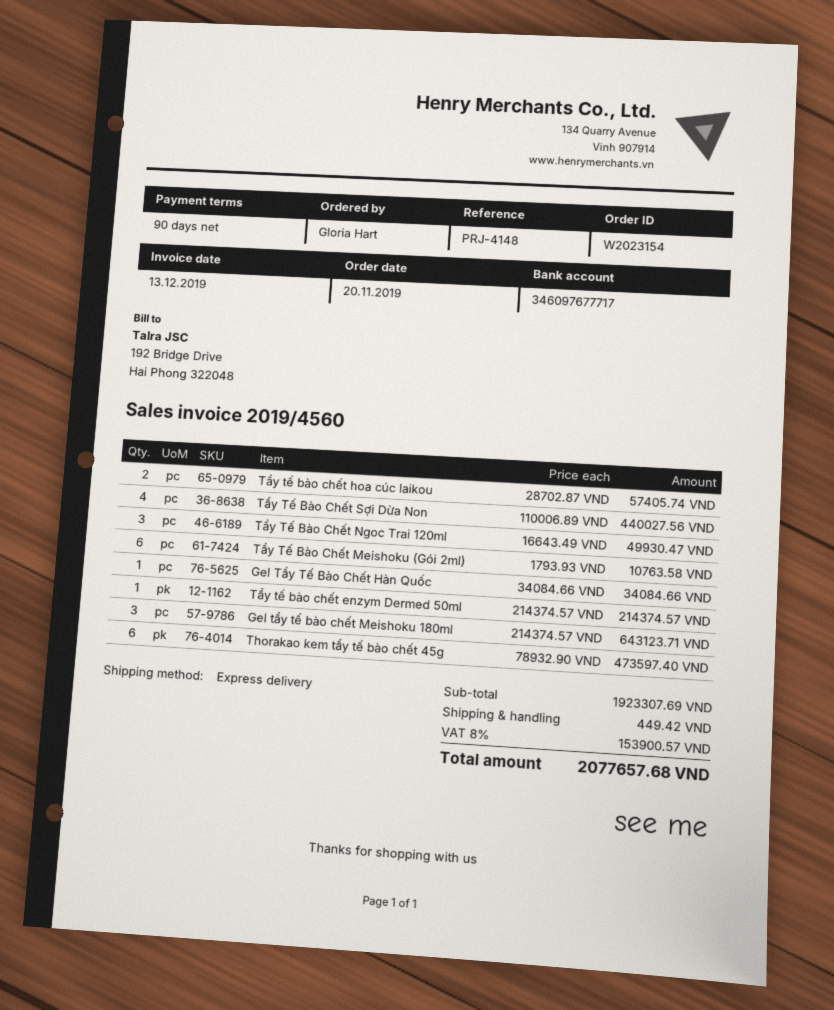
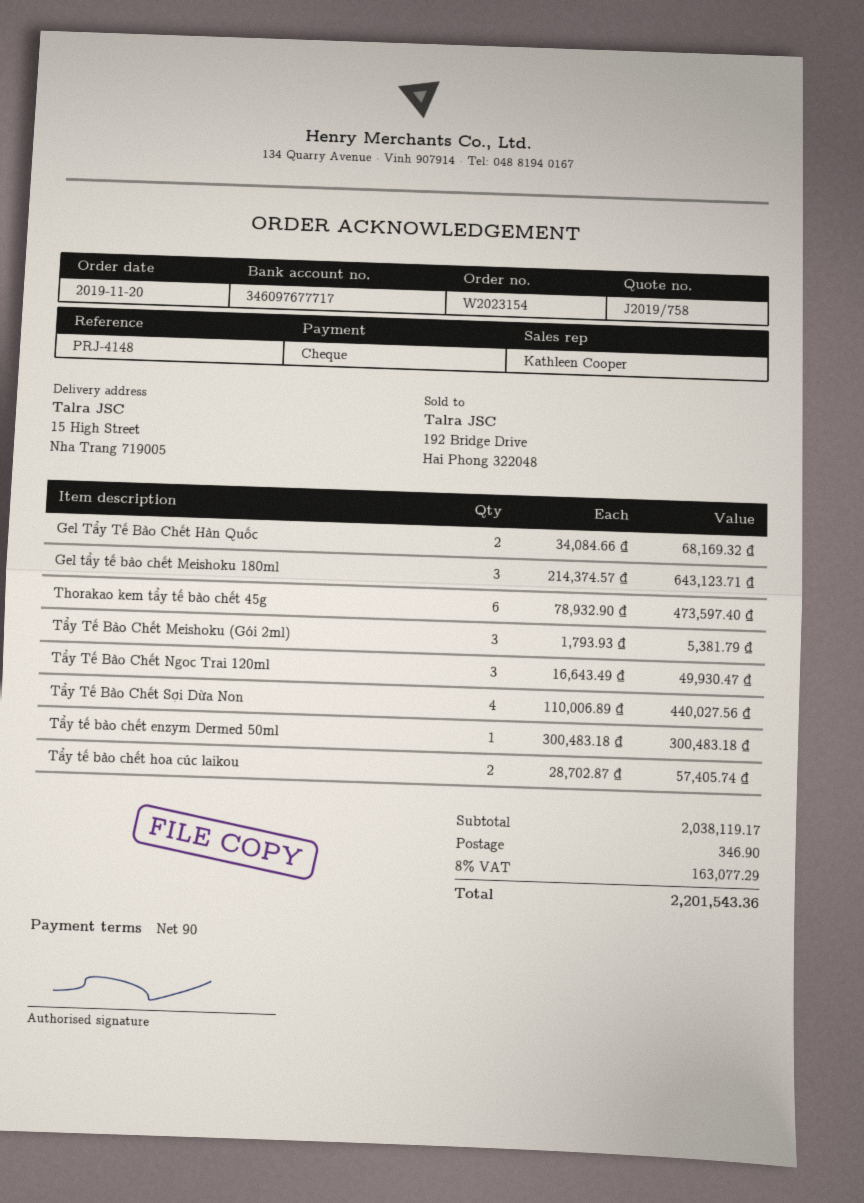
Tẩy Tế Bào Chết Meishoku (Gói 2ml): 6 x 1793.93 = 10763.58 -> 3 x 1793.93 = 5381.79
Gel Tẩy Tế Bào Chết Hàn Quốc: 1 x 34084.66 = 34084.66 -> 2 x 34084.66 = 68169.32
Tẩy tế bào chết enzym Dermed 50ml: 1 x 214374.57 = 214374.57 -> 1 x 300483.18 = 300483.18
subtotal: 1923307.69 -> 2038119.17
shipping: 449.42 -> 346.90
tax: 8% = 153900.57 -> 8% = 163077.29
total: 2077657.68 -> 2201543.36

